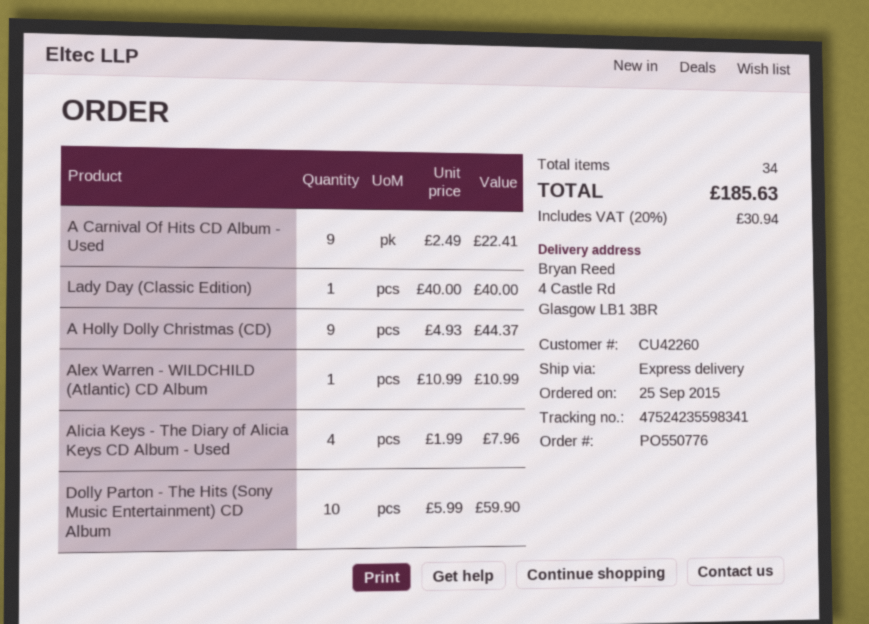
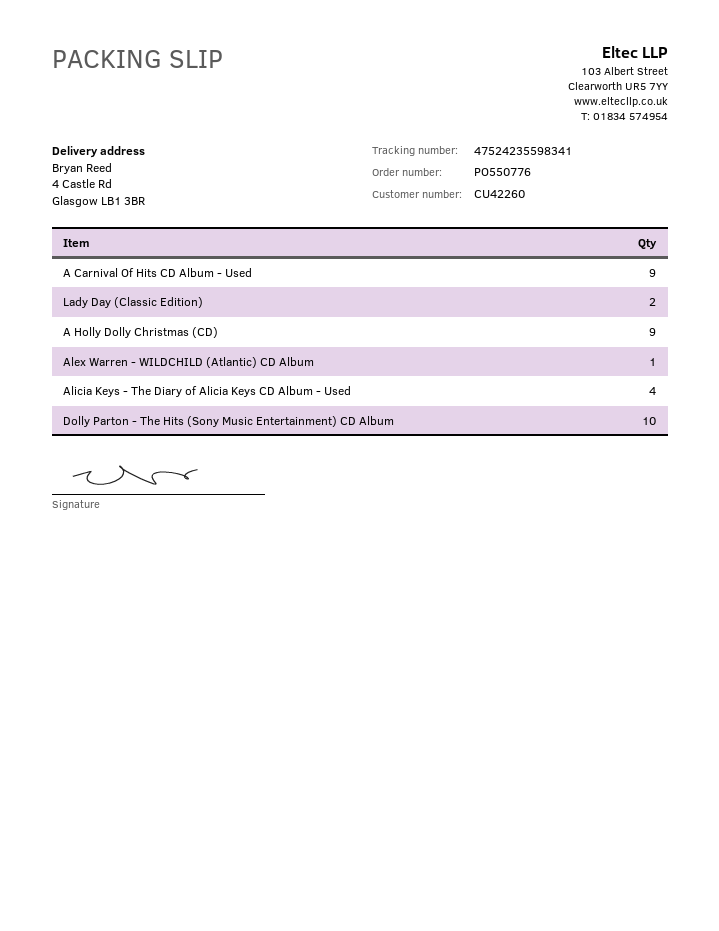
Lady Day (Classic Edition): 1 -> 2

